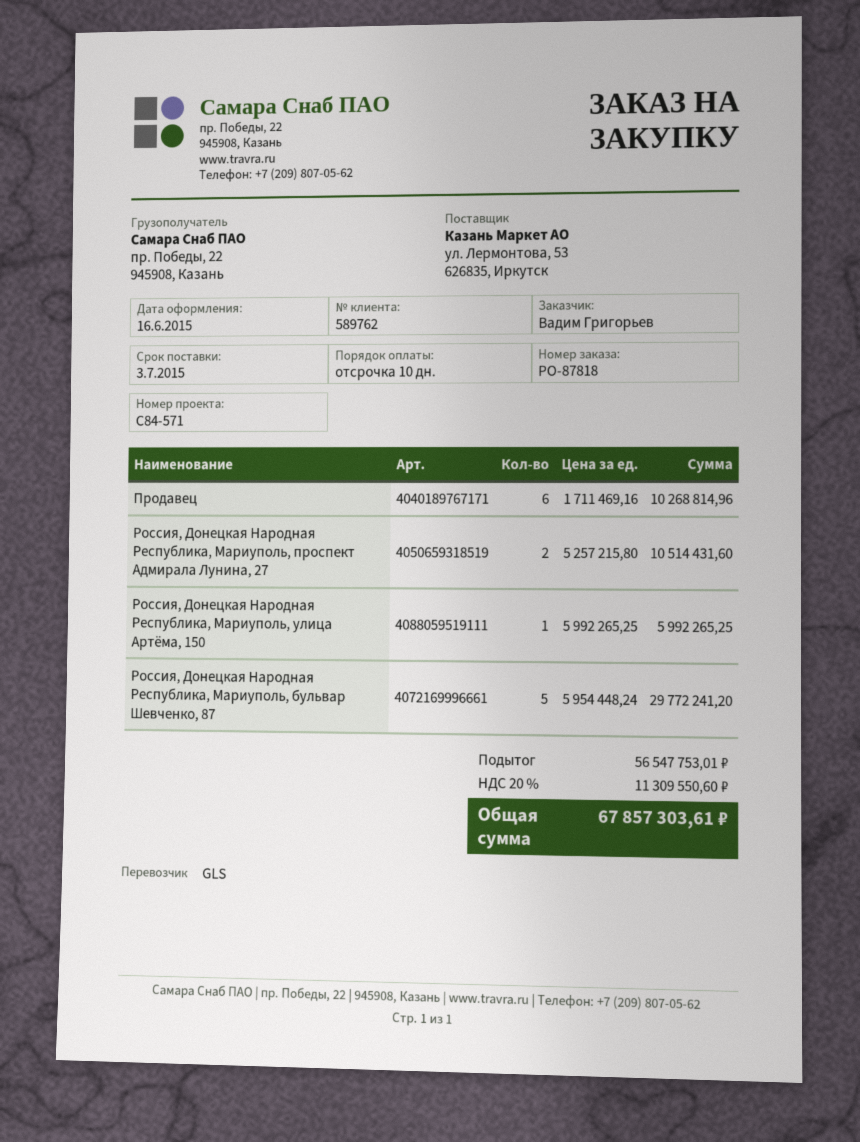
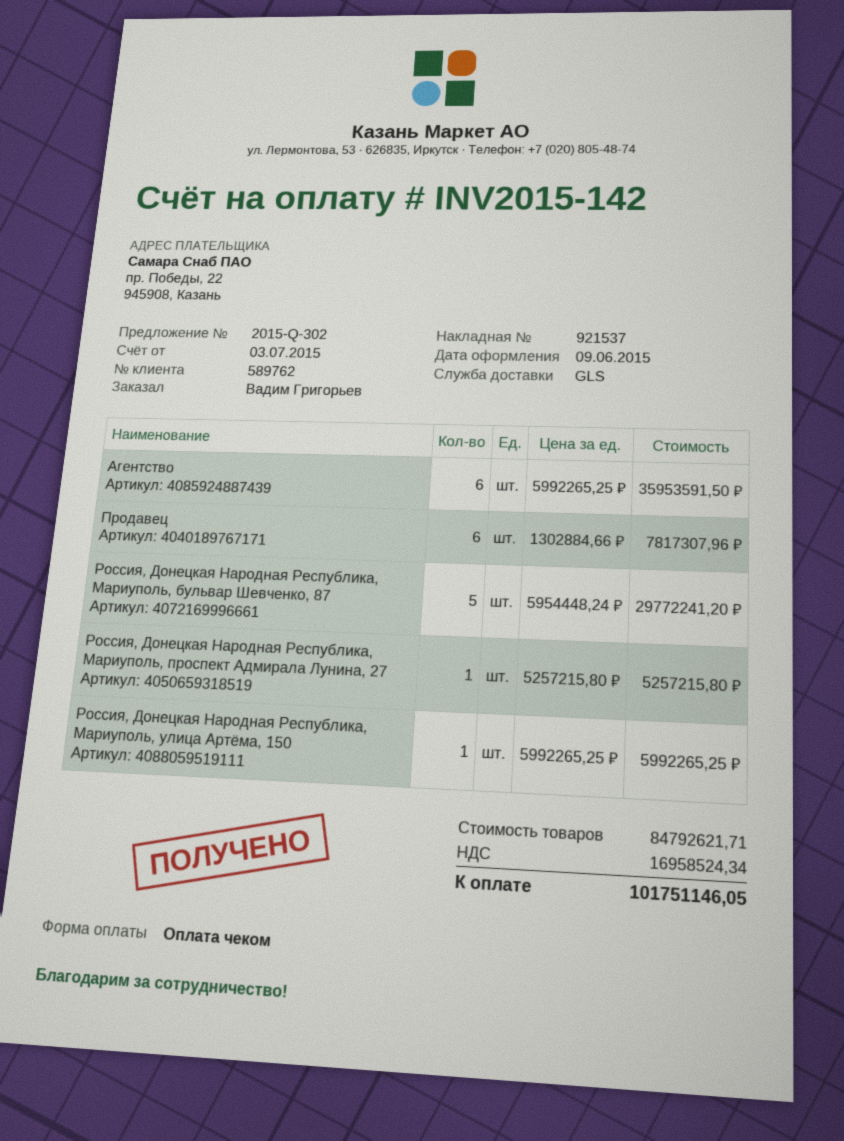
order date: 2015-06-16 -> 2015-06-09
Продавец: 6 x 1711469.16 = 10268814.96 -> 6 x 1302884.66 = 7817307.96
Россия, Донецкая Народная Республика, Мариуполь, проспект Адмирала Лунина, 27: 2 x 5257215.80 = 10514431.60 -> 1 x 5257215.80 = 5257215.80
Агентство: none -> 6 x 5992265.25 = 35953591.50
subtotal: 56547753.01 -> 84792621.71
tax: 11309550.60 -> 16958524.34
total: 67857303.61 -> 101751146.05

